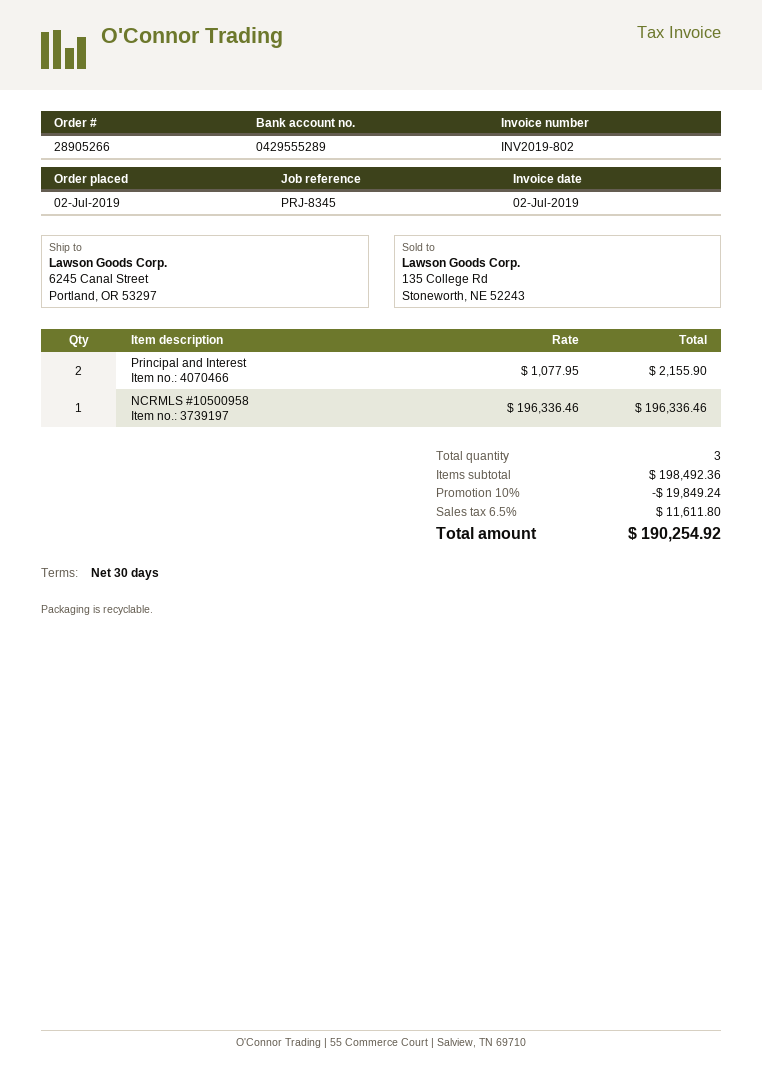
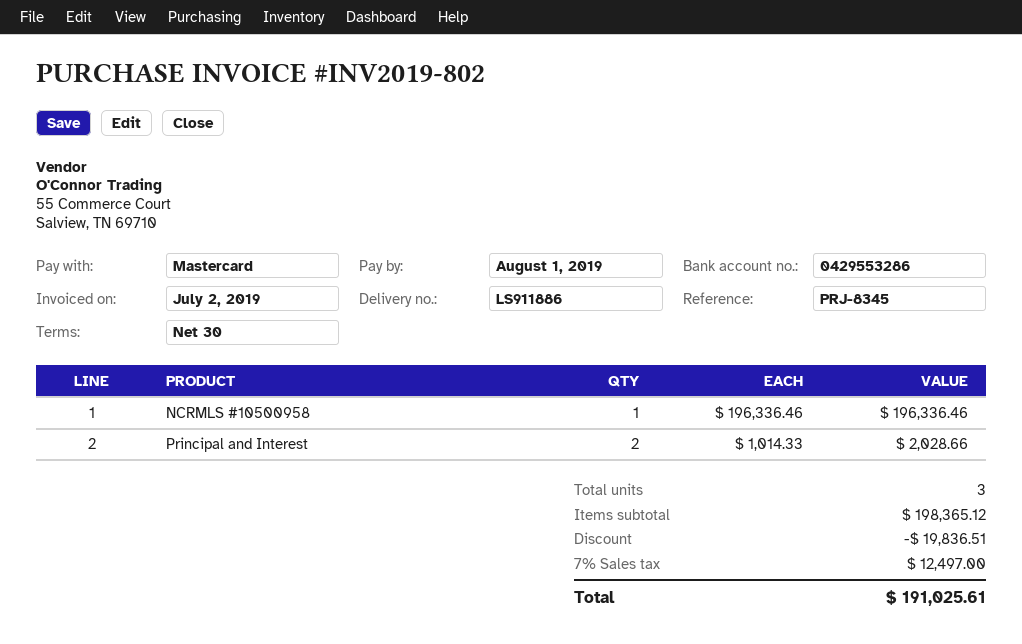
bank account: 0429555289 -> 0429553286
Principal and Interest: 2 x 1077.95 = 2155.90 -> 2 x 1014.33 = 2028.66
subtotal: 198492.36 -> 198365.12
discount: 19849.24 -> 19836.51
tax: 6.5% = 11611.80 -> 7% = 12497.00
total: 190254.92 -> 191025.61

